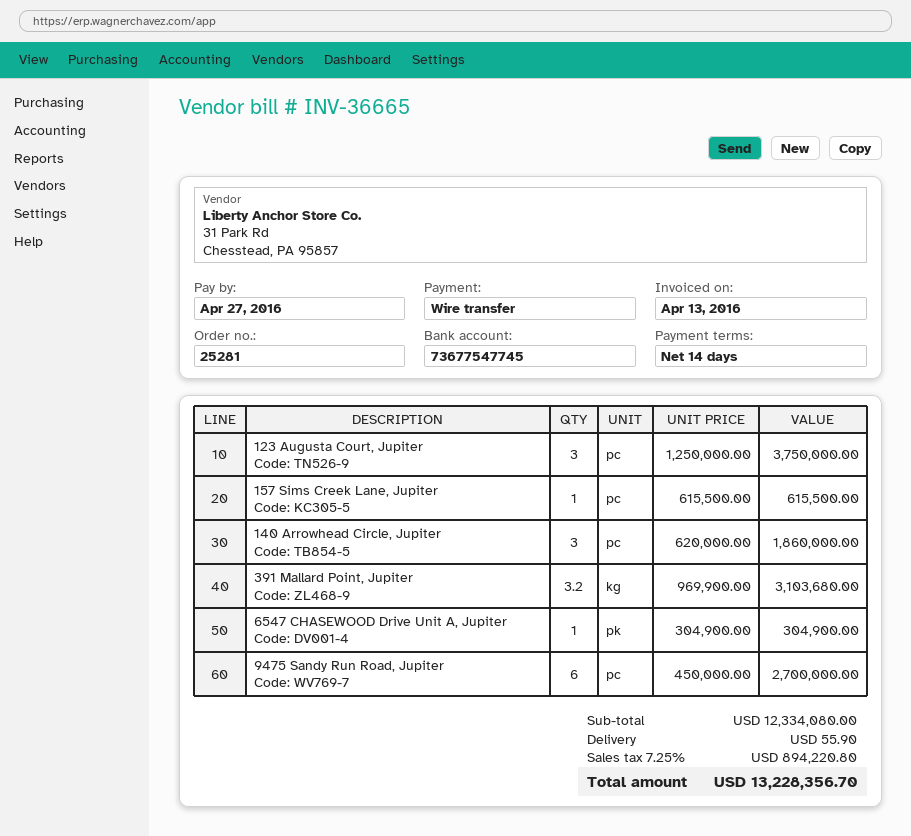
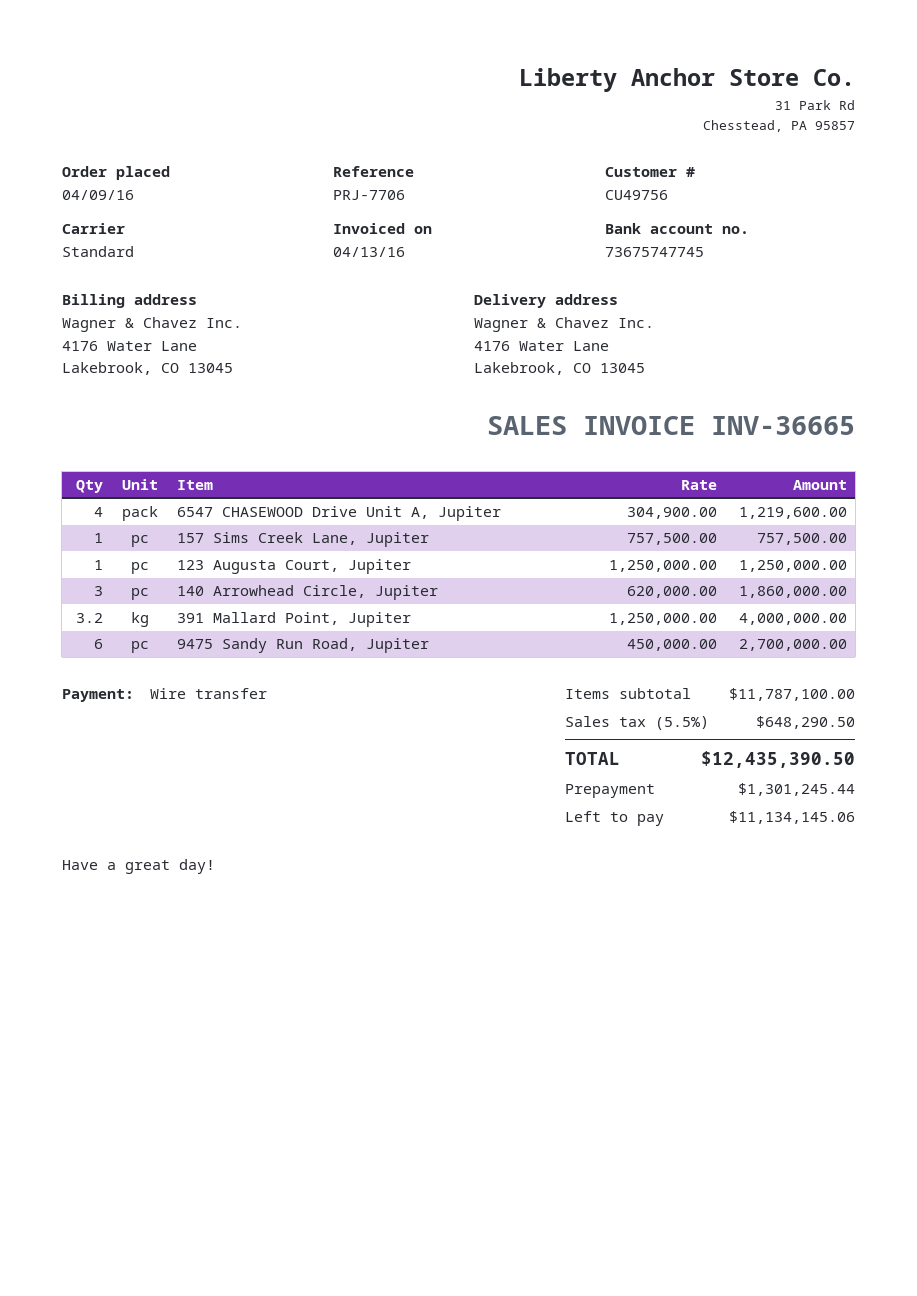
bank account: 73677547745 -> 73675747745
123 Augusta Court, Jupiter: 3 x 1250000.00 = 3750000.00 -> 1 x 1250000.00 = 1250000.00
157 Sims Creek Lane, Jupiter: 1 x 615500.00 = 615500.00 -> 1 x 757500.00 = 757500.00
391 Mallard Point, Jupiter: 3.2 x 969900.00 = 3103680.00 -> 3.2 x 1250000.00 = 4000000.00
6547 CHASEWOOD Drive Unit A, Jupiter: 1 x 304900.00 = 304900.00 -> 4 x 304900.00 = 1219600.00
subtotal: 12334080.00 -> 11787100.00
shipping: 55.90 -> none
tax: 7.25% = 894220.80 -> 5.5% = 648290.50
total: 13228356.70 -> 12435390.50

